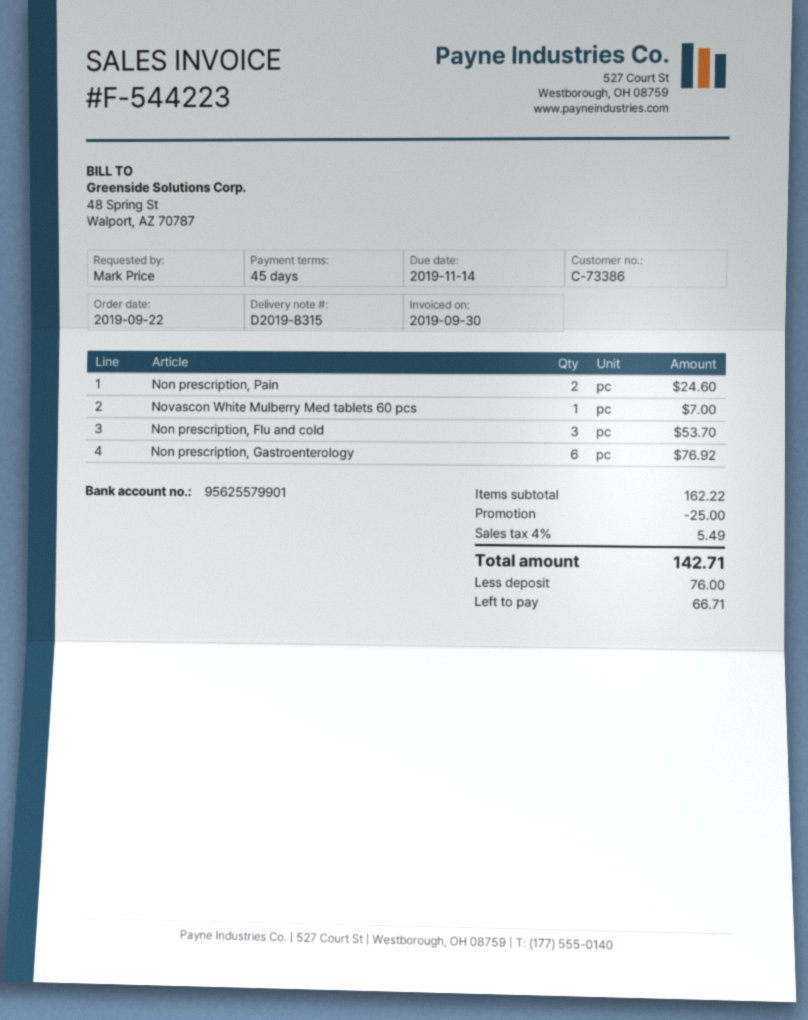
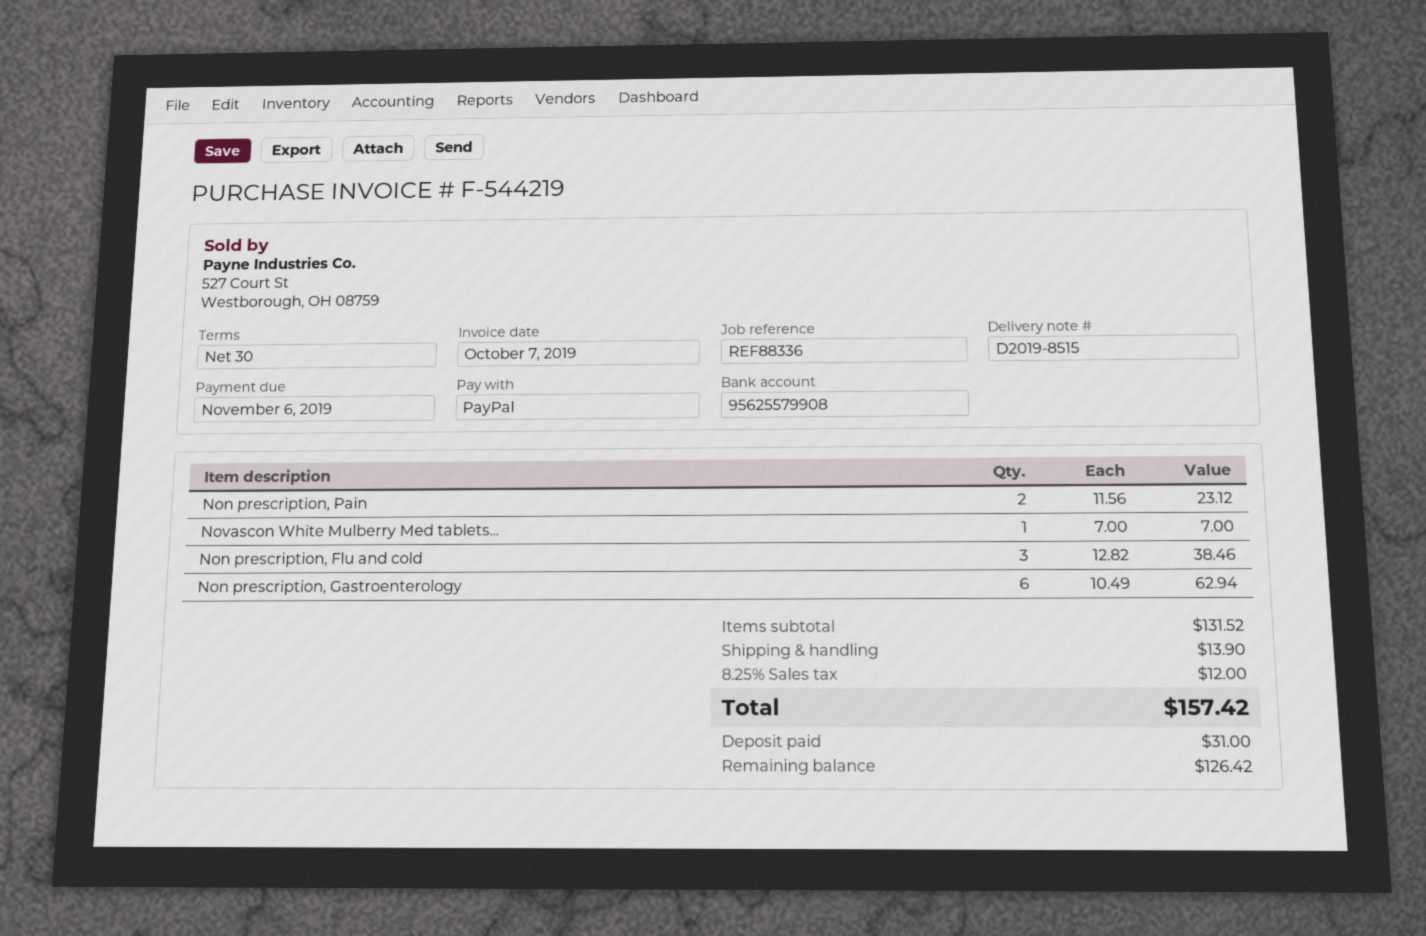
delivery note number: D2019-8315 -> D2019-8515
invoice number: F-544223 -> F-544219
invoice date: 2019-09-30 -> 2019-10-07
payment terms: 45 days -> 30 days
due date: 2019-11-14 -> 2019-11-06
bank account: 95625579901 -> 95625579908
Non prescription, Pain: 2 for 24.60 -> 2 for 23.12
Non prescription, Flu and cold: 3 for 53.70 -> 3 for 38.46
Non prescription, Gastroenterology: 6 for 76.92 -> 6 for 62.94
subtotal: 162.22 -> 131.52
discount: 25.00 -> none
shipping: none -> 13.90
tax: 4% = 5.49 -> 8.25% = 12.00
total: 142.71 -> 157.42
deposit: 76.00 -> 31.00
balance: 66.71 -> 126.42

